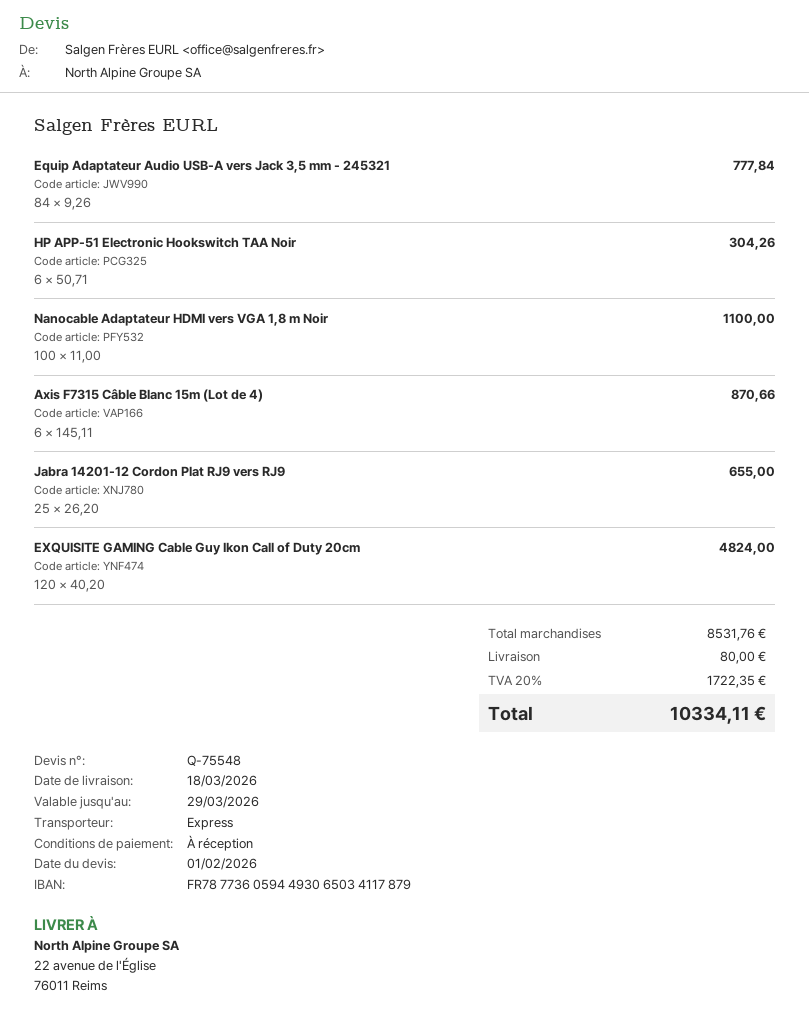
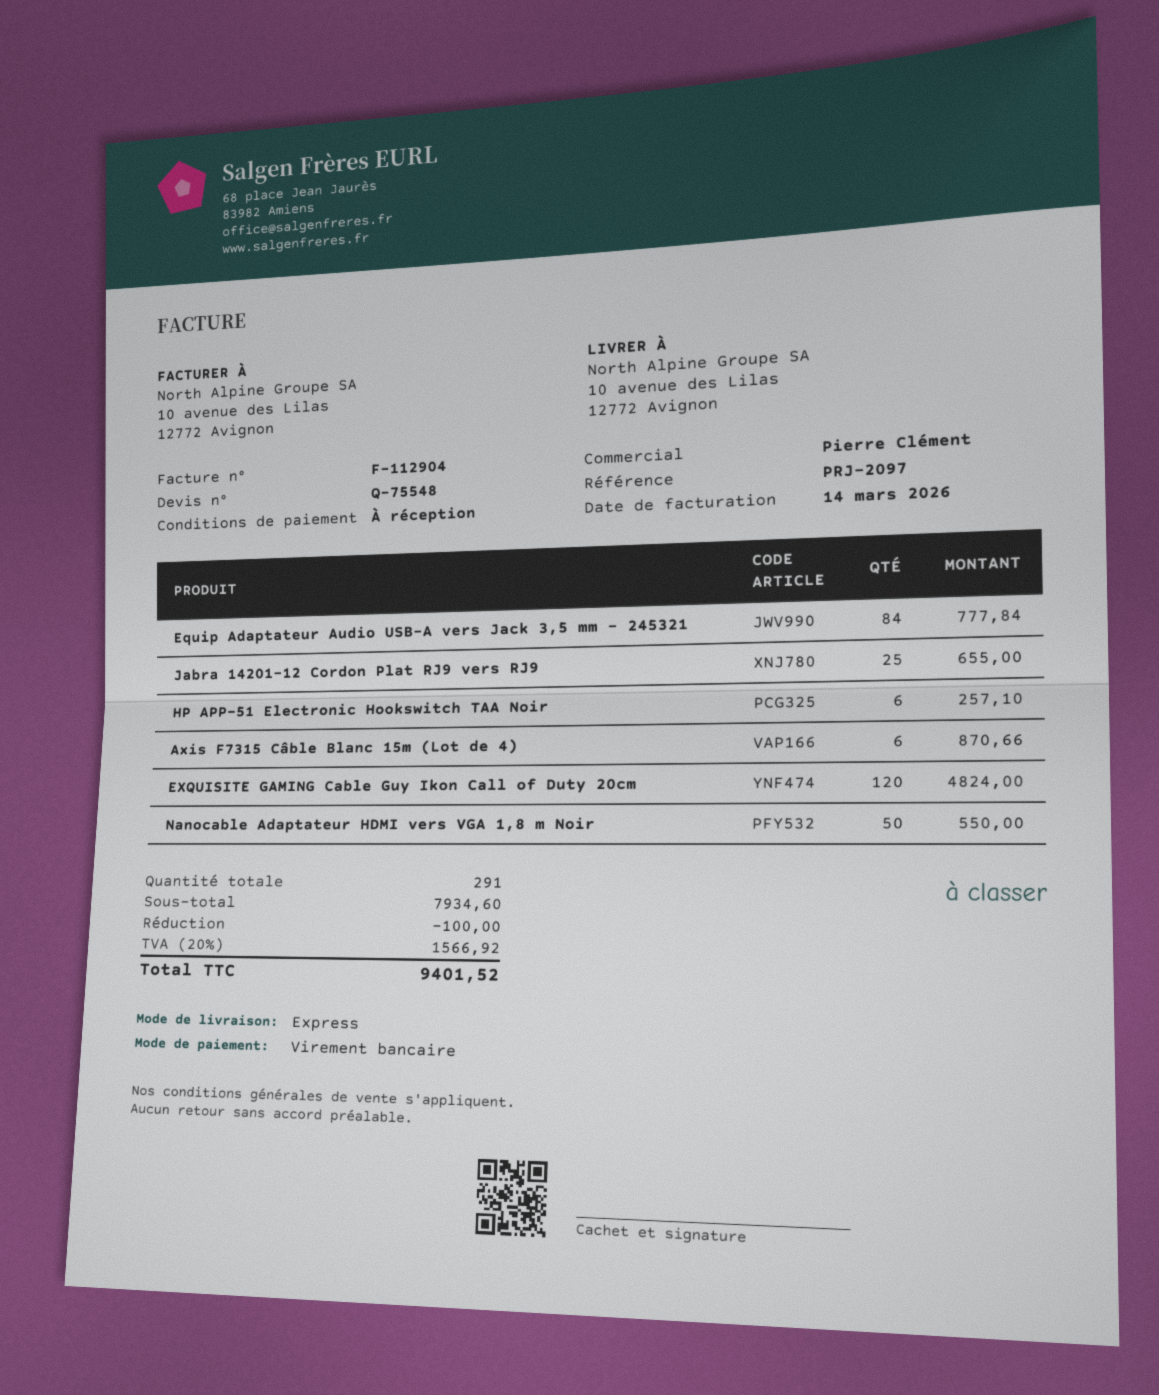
ship to: 22 avenue de l'Église, 76011 Reims -> 10 avenue des Lilas, 12772 Avignon
HP APP-51 Electronic Hookswitch TAA Noir: 6 for 304.26 -> 6 for 257.10
Nanocable Adaptateur HDMI vers VGA 1,8 m Noir: 100 for 1100.00 -> 50 for 550.00
subtotal: 8531.76 -> 7934.60
discount: none -> 100.00
shipping: 80.00 -> none
tax: 20% = 1722.35 -> 20% = 1566.92
total: 10334.11 -> 9401.52

